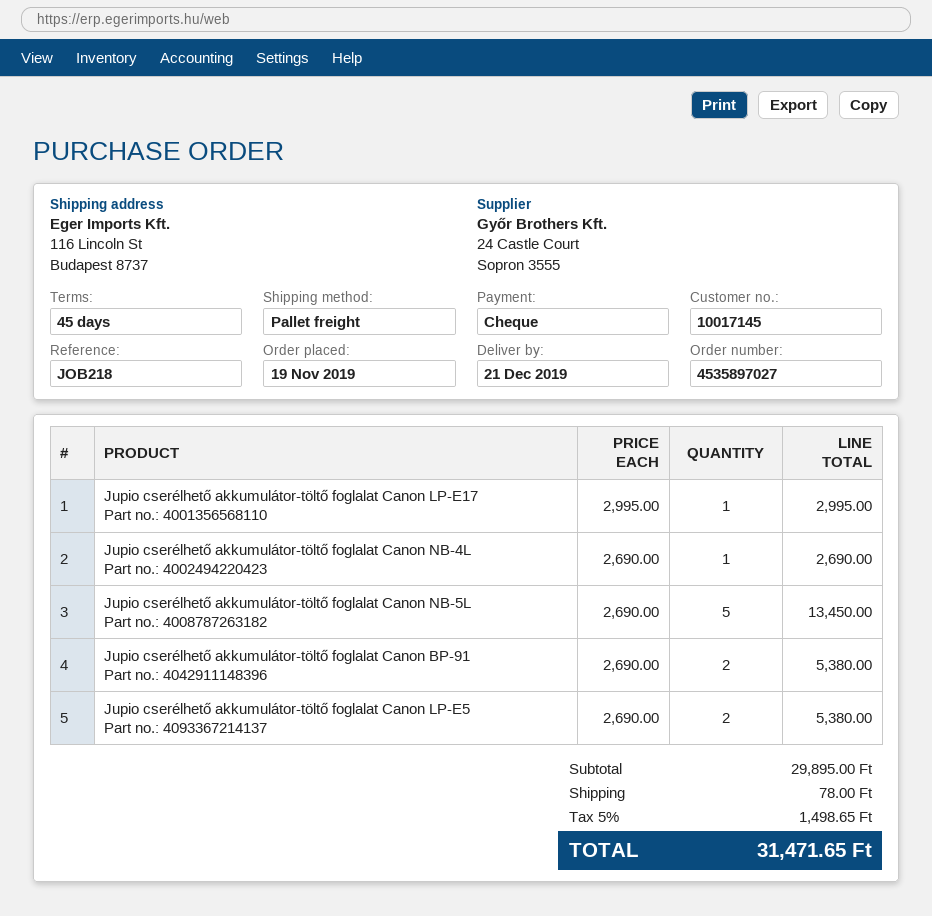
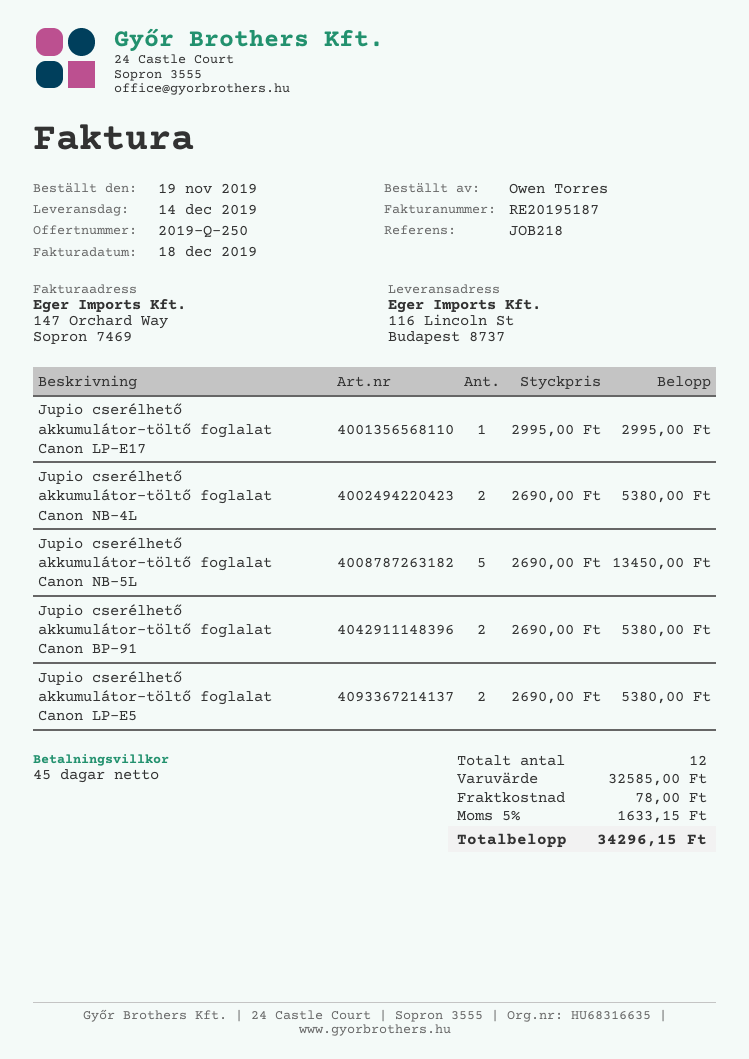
delivery date: 2019-12-21 -> 2019-12-14
Jupio cserélhető akkumulátor-töltő foglalat Canon NB-4L: 1 x 2690.00 = 2690.00 -> 2 x 2690.00 = 5380.00
subtotal: 29895.00 -> 32585.00
tax: 5% = 1498.65 -> 5% = 1633.15
total: 31471.65 -> 34296.15

